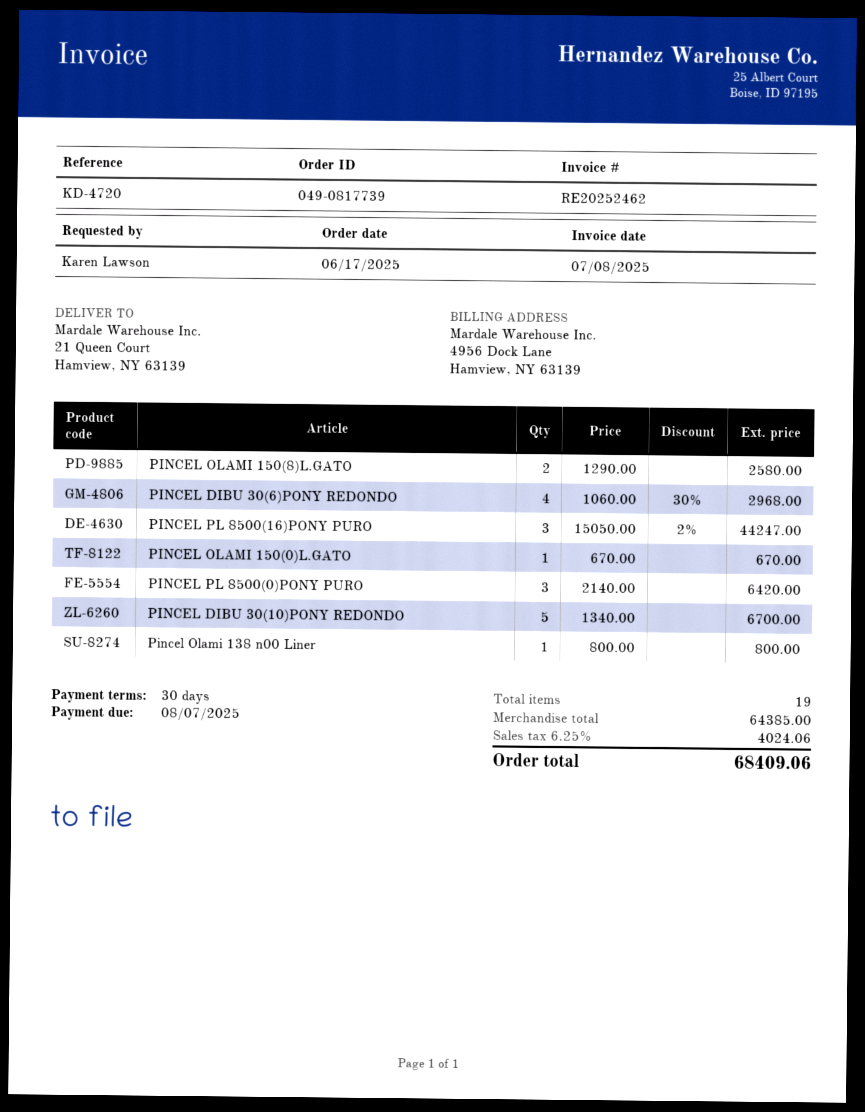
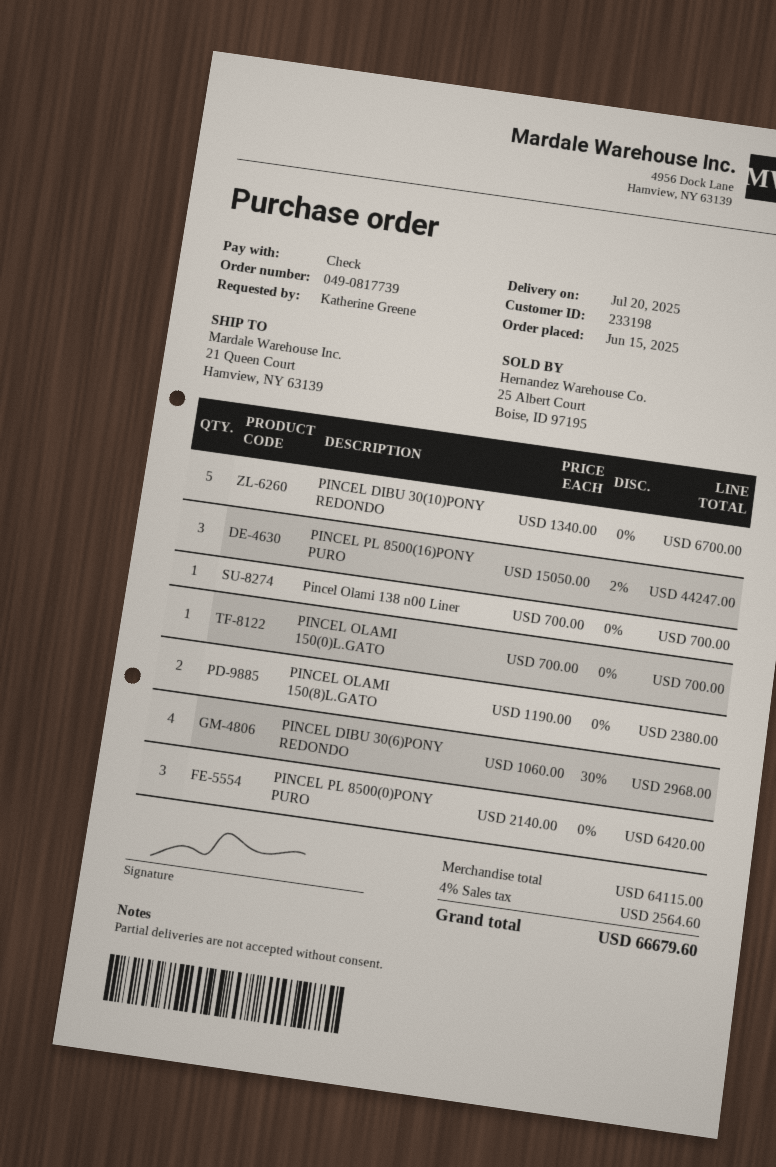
order date: 2025-06-17 -> 2025-06-15
ordered by: Karen Lawson -> Katherine Greene
PINCEL OLAMI 150(8)L.GATO: 2 x 1290.00 = 2580.00 -> 2 x 1190.00 = 2380.00
PINCEL OLAMI 150(0)L.GATO: 1 x 670.00 = 670.00 -> 1 x 700.00 = 700.00
Pincel Olami 138 n00 Liner: 1 x 800.00 = 800.00 -> 1 x 700.00 = 700.00
subtotal: 64385.00 -> 64115.00
tax: 6.25% = 4024.06 -> 4% = 2564.60
total: 68409.06 -> 66679.60

